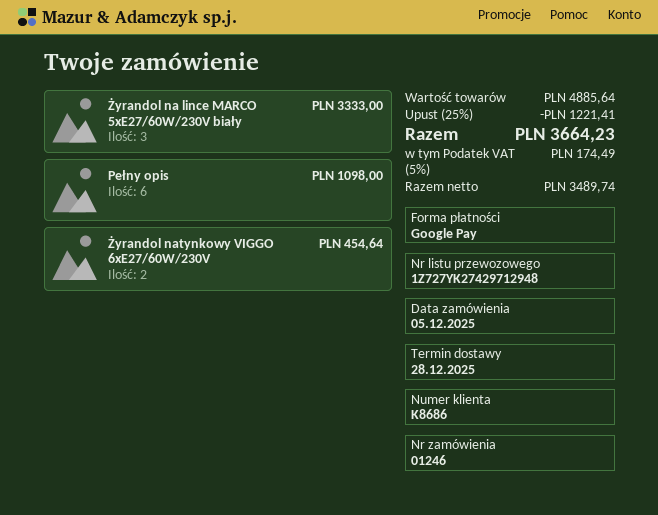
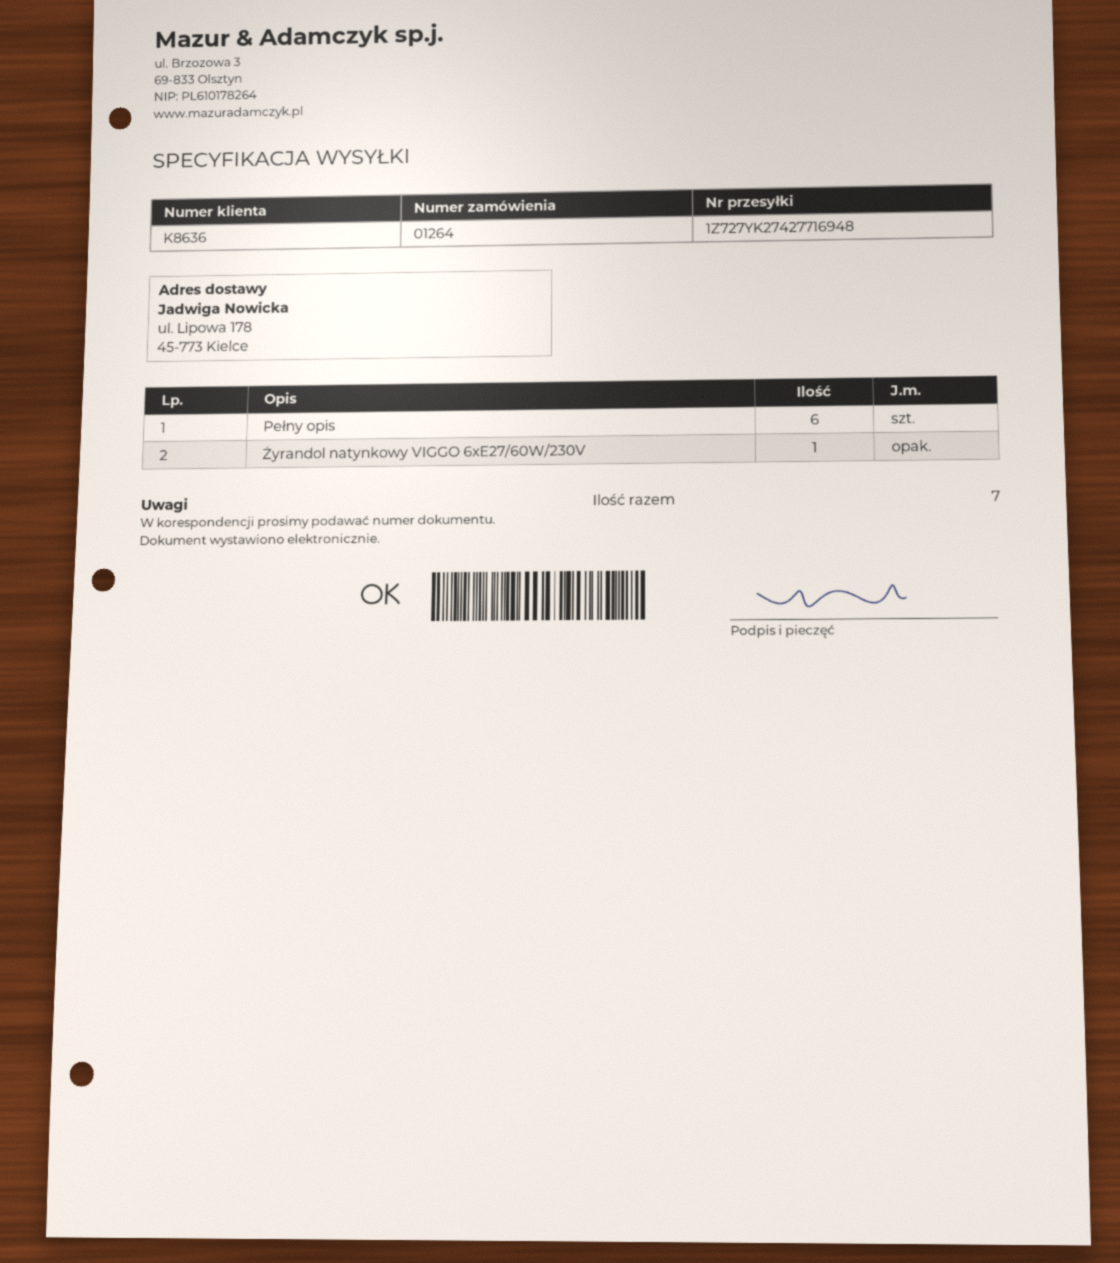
order number: 01246 -> 01264
customer number: K8686 -> K8636
tracking number: 1Z727YK27429712948 -> 1Z727YK27427716948
Żyrandol na lince MARCO 5xE27/60W/230V biały: 3 -> none
Żyrandol natynkowy VIGGO 6xE27/60W/230V: 2 -> 1

